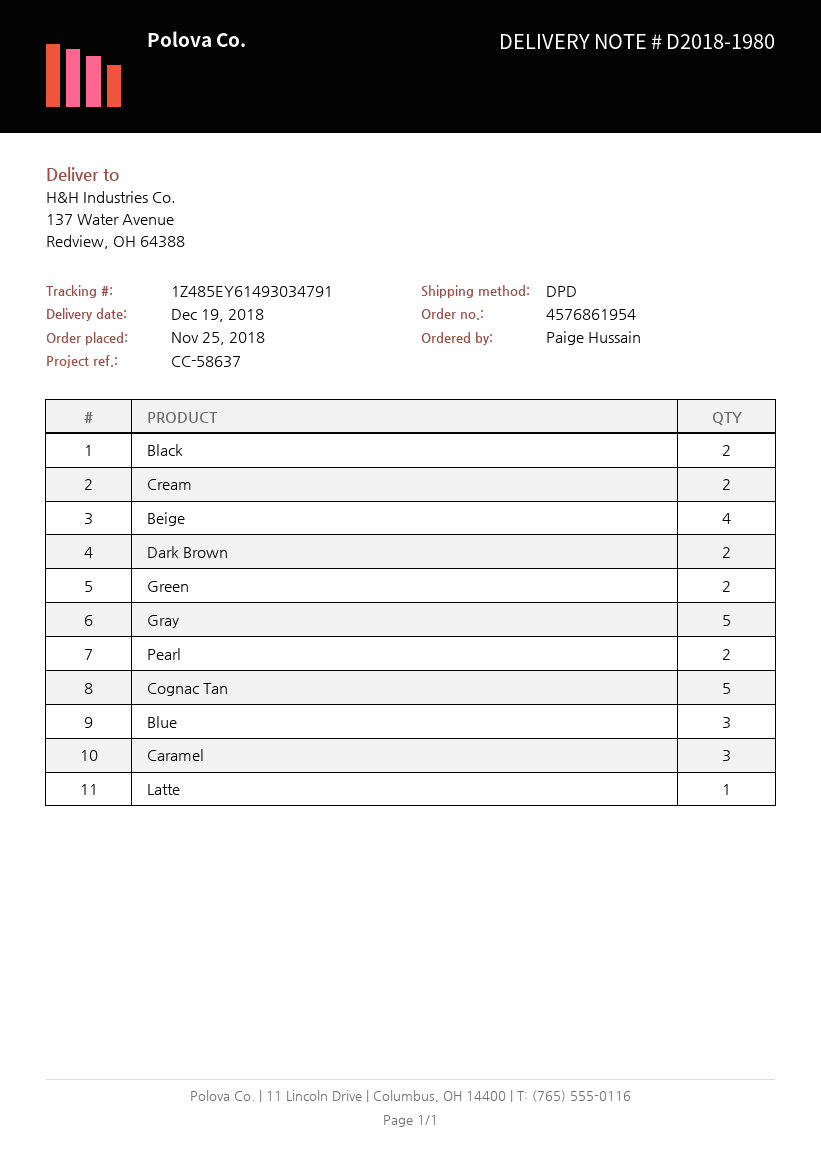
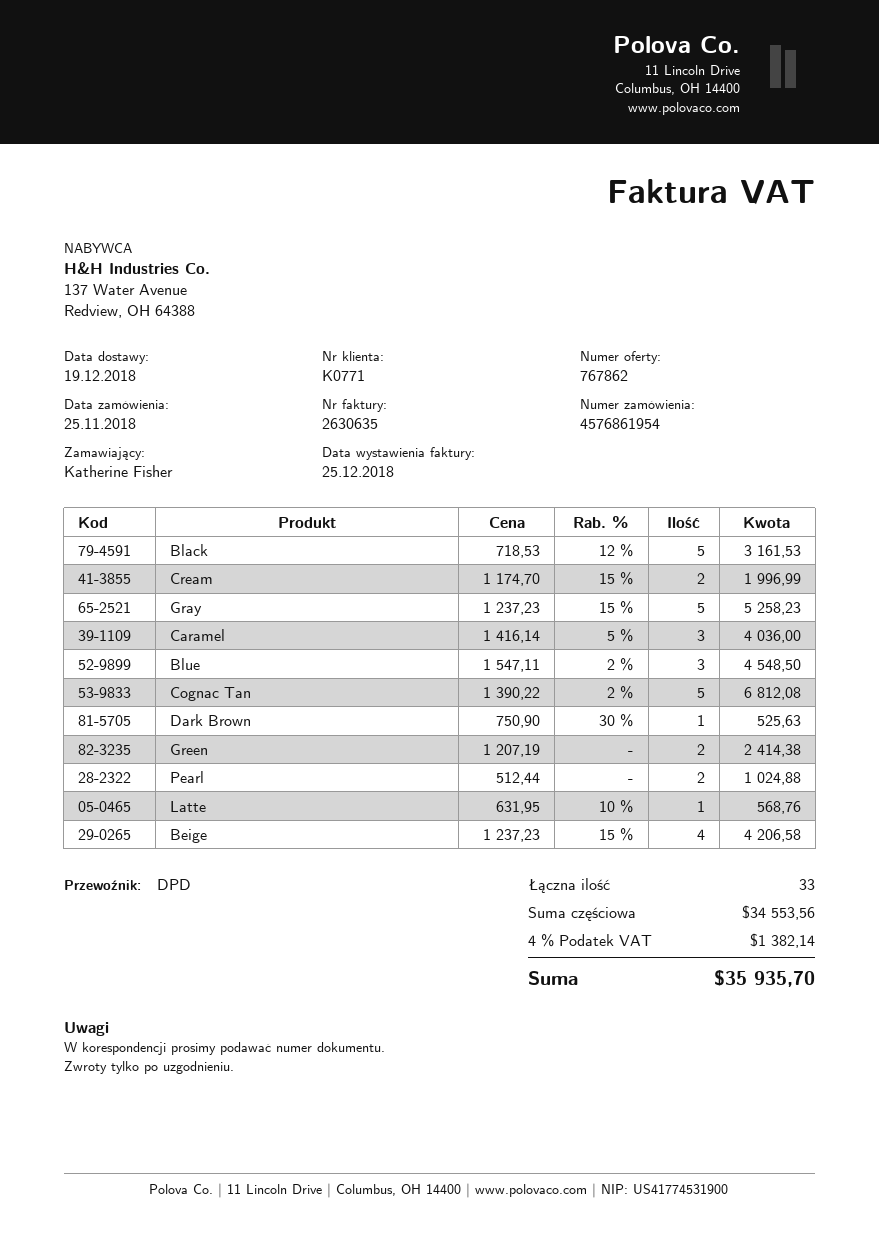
ordered by: Paige Hussain -> Katherine Fisher
Black: 2 -> 5
Dark Brown: 2 -> 1

